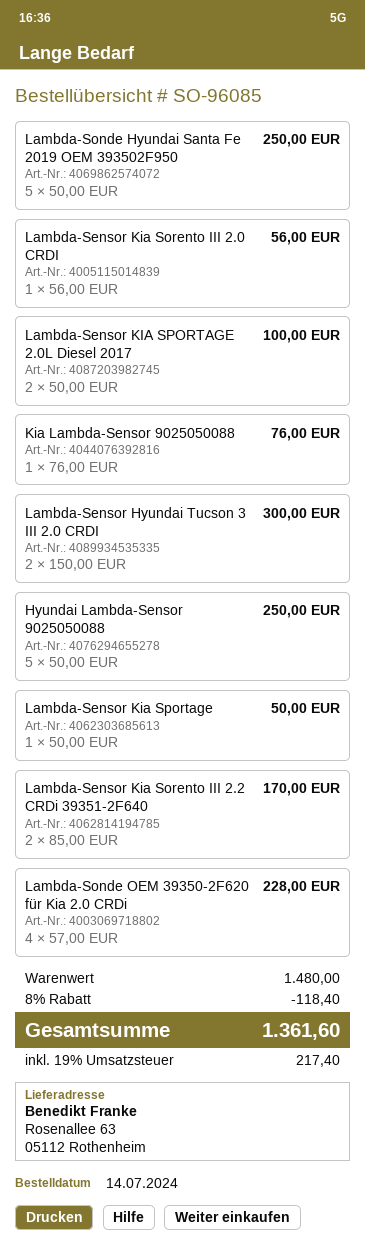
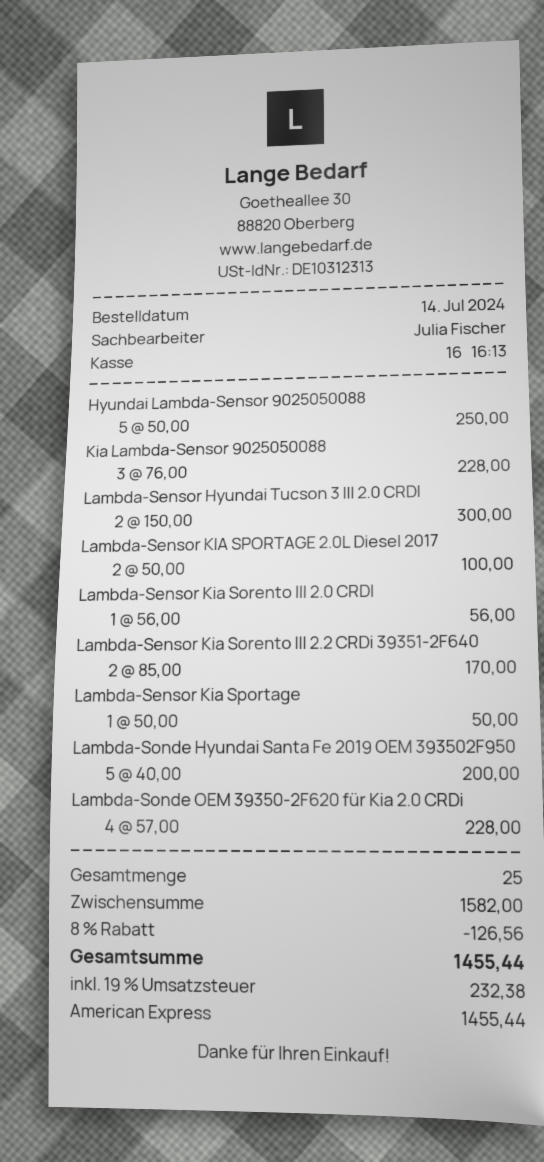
Lambda-Sonde Hyundai Santa Fe 2019 OEM 393502F950: 5 x 50.00 = 250.00 -> 5 x 40.00 = 200.00
Kia Lambda-Sensor 9025050088: 1 x 76.00 = 76.00 -> 3 x 76.00 = 228.00
subtotal: 1480.00 -> 1582.00
discount: 8% = 118.40 -> 8% = 126.56
tax: 19% = 217.40 -> 19% = 232.38
total: 1361.60 -> 1455.44

